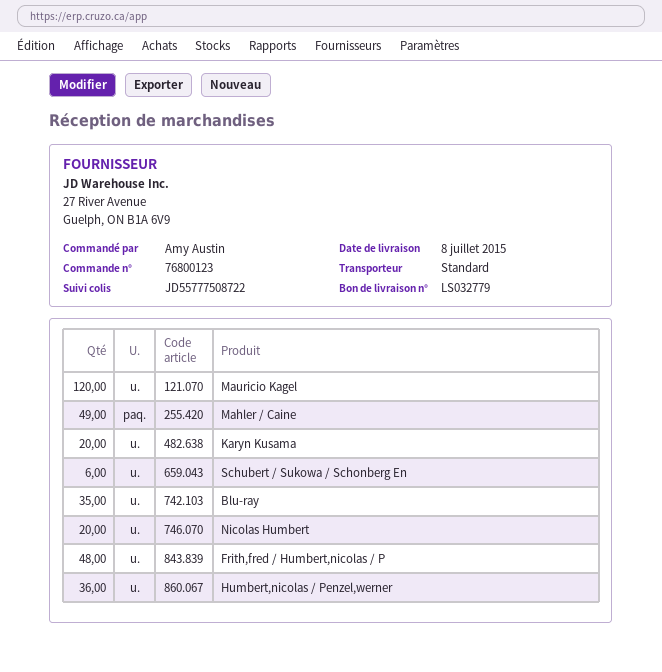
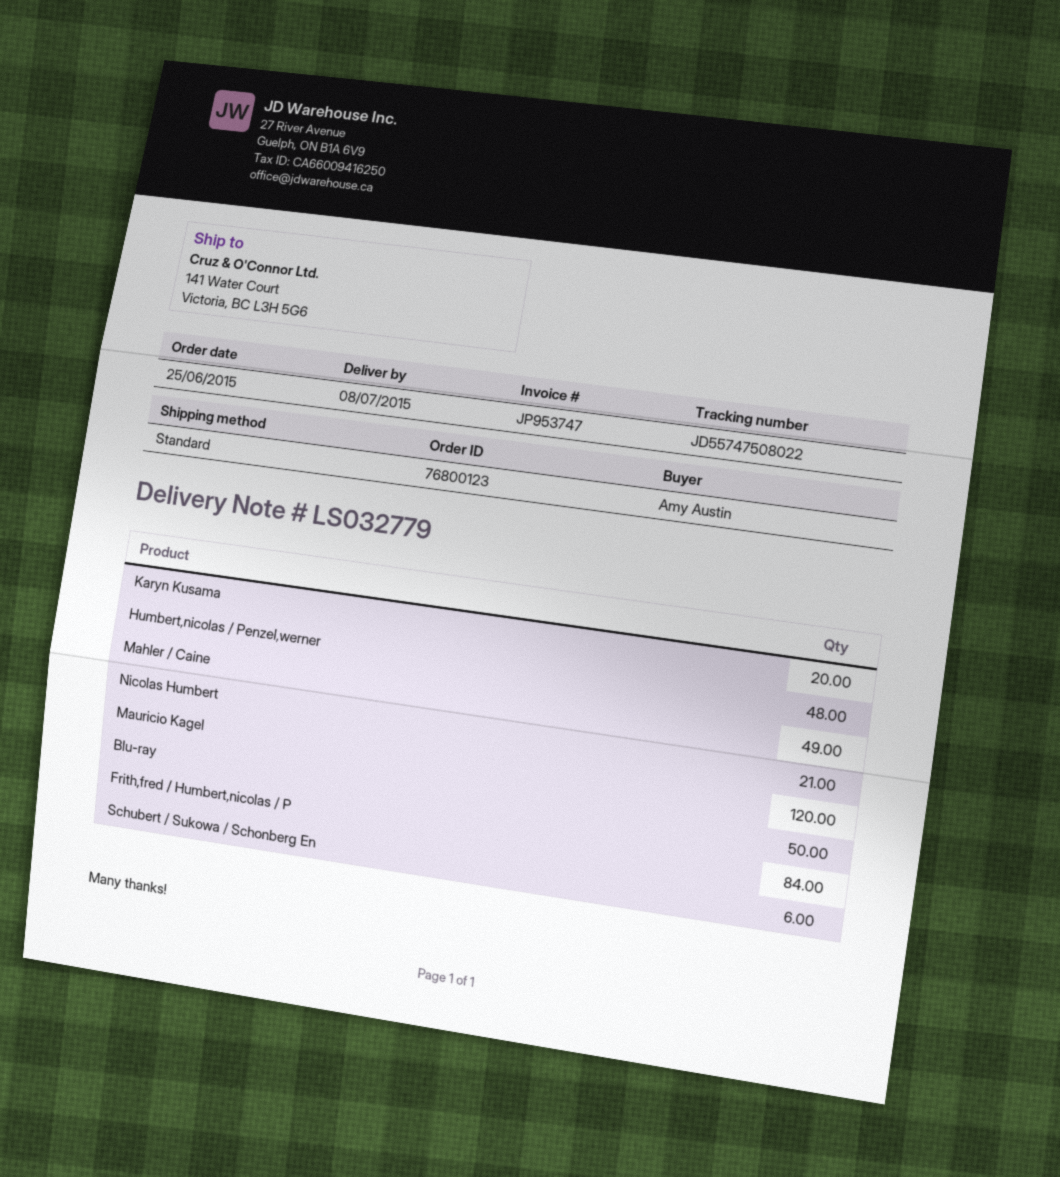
tracking number: JD55777508722 -> JD55747508022
Blu-ray: 35 -> 50
Nicolas Humbert: 20 -> 21
Frith,fred / Humbert,nicolas / P: 48 -> 84
Humbert,nicolas / Penzel,werner: 36 -> 48

